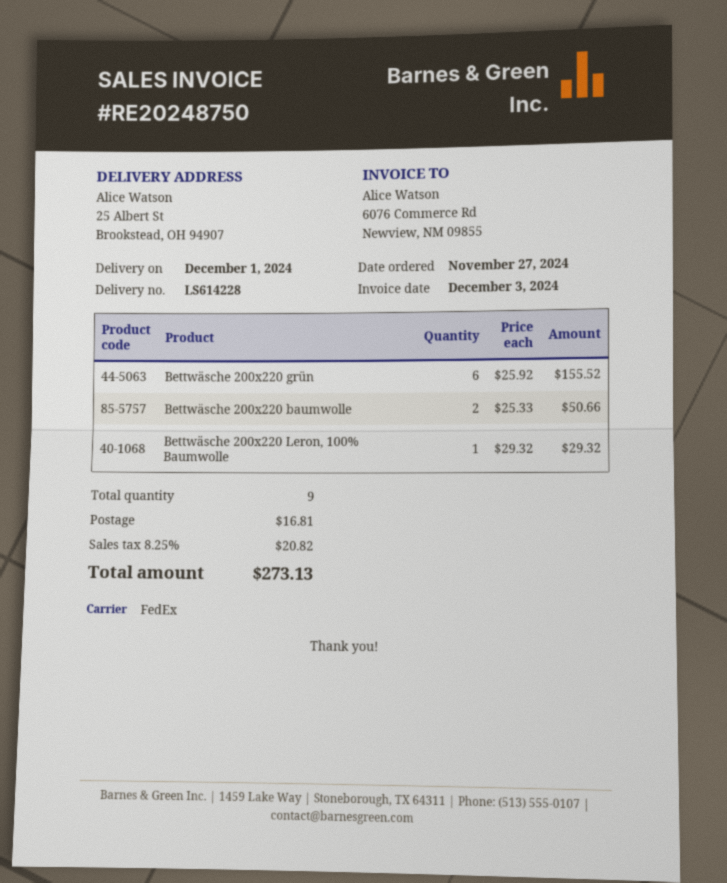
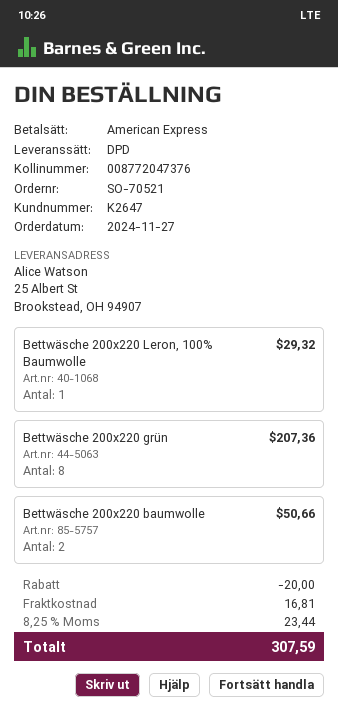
shipping method: FedEx -> DPD
Bettwäsche 200x220 grün: 6 for 155.52 -> 8 for 207.36
discount: none -> 20.00
tax: 8.25% = 20.82 -> 8.25% = 23.44
total: 273.13 -> 307.59

